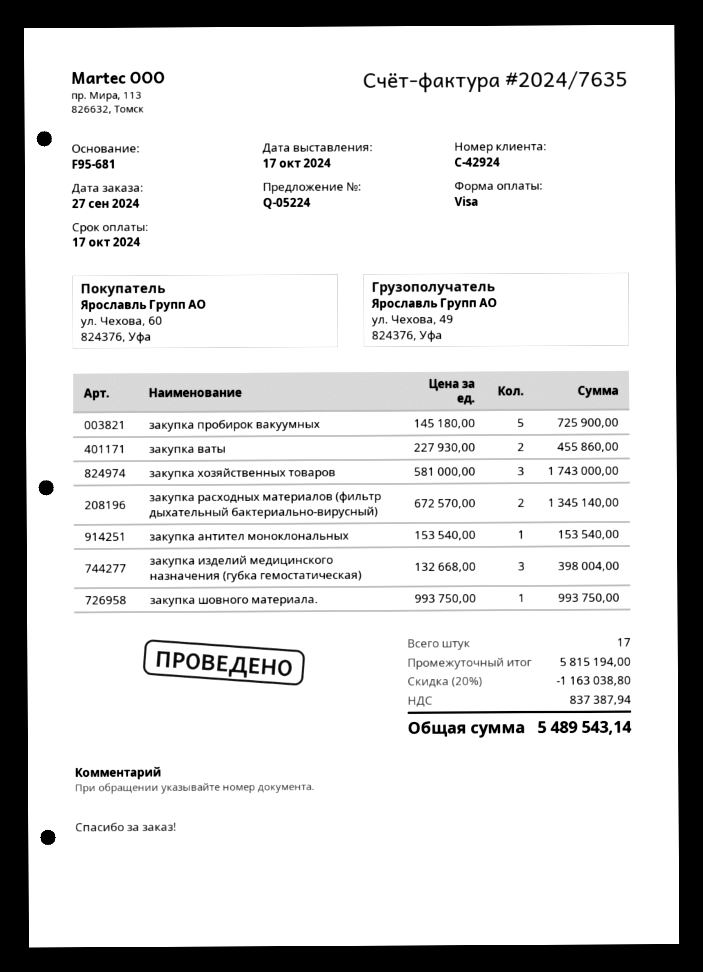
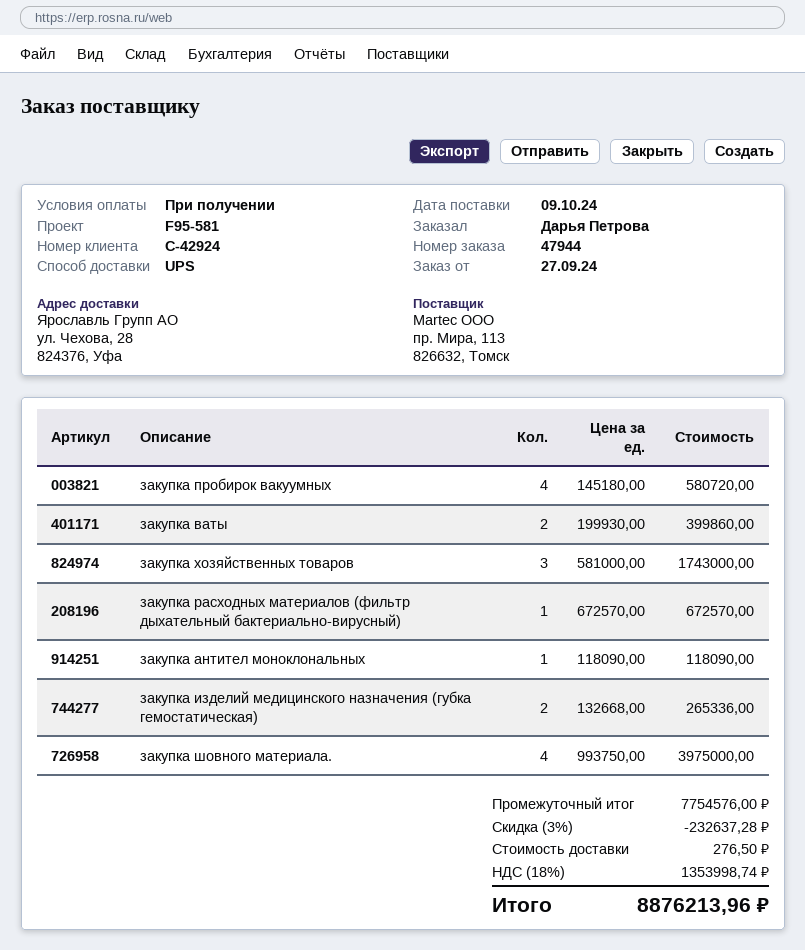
reference: F95-681 -> F95-581
ship to: ул. Чехова, 49, 824376, Уфа -> ул. Чехова, 28, 824376, Уфа
закупка пробирок вакуумных: 5 x 145180.00 = 725900.00 -> 4 x 145180.00 = 580720.00
закупка ваты: 2 x 227930.00 = 455860.00 -> 2 x 199930.00 = 399860.00
закупка расходных материалов (фильтр дыхательный бактериально-вирусный): 2 x 672570.00 = 1345140.00 -> 1 x 672570.00 = 672570.00
закупка антител моноклональных: 1 x 153540.00 = 153540.00 -> 1 x 118090.00 = 118090.00
закупка изделий медицинского назначения (губка гемостатическая): 3 x 132668.00 = 398004.00 -> 2 x 132668.00 = 265336.00
закупка шовного материала.: 1 x 993750.00 = 993750.00 -> 4 x 993750.00 = 3975000.00
subtotal: 5815194.00 -> 7754576.00
discount: 20% = 1163038.80 -> 3% = 232637.28
shipping: none -> 276.50
tax: 837387.94 -> 1353998.74
total: 5489543.14 -> 8876213.96

